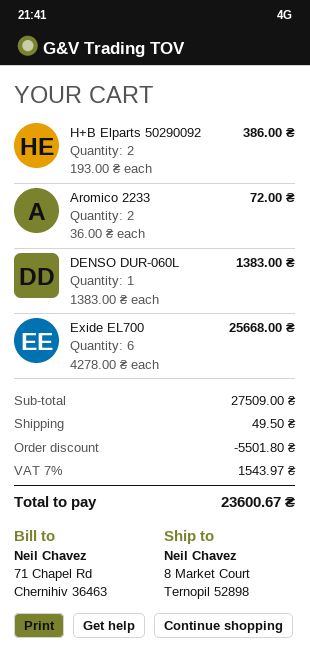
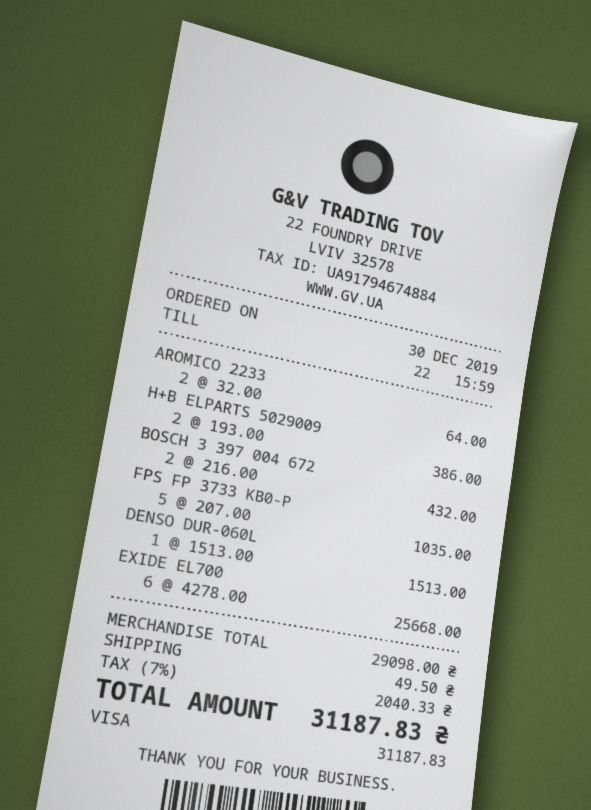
Aromico 2233: 2 x 36.00 = 72.00 -> 2 x 32.00 = 64.00
DENSO DUR-060L: 1 x 1383.00 = 1383.00 -> 1 x 1513.00 = 1513.00
BOSCH 3 397 004 672: none -> 2 x 216.00 = 432.00
FPS FP 3733 KB0-P: none -> 5 x 207.00 = 1035.00
subtotal: 27509.00 -> 29098.00
discount: 5501.80 -> none
tax: 7% = 1543.97 -> 7% = 2040.33
total: 23600.67 -> 31187.83

